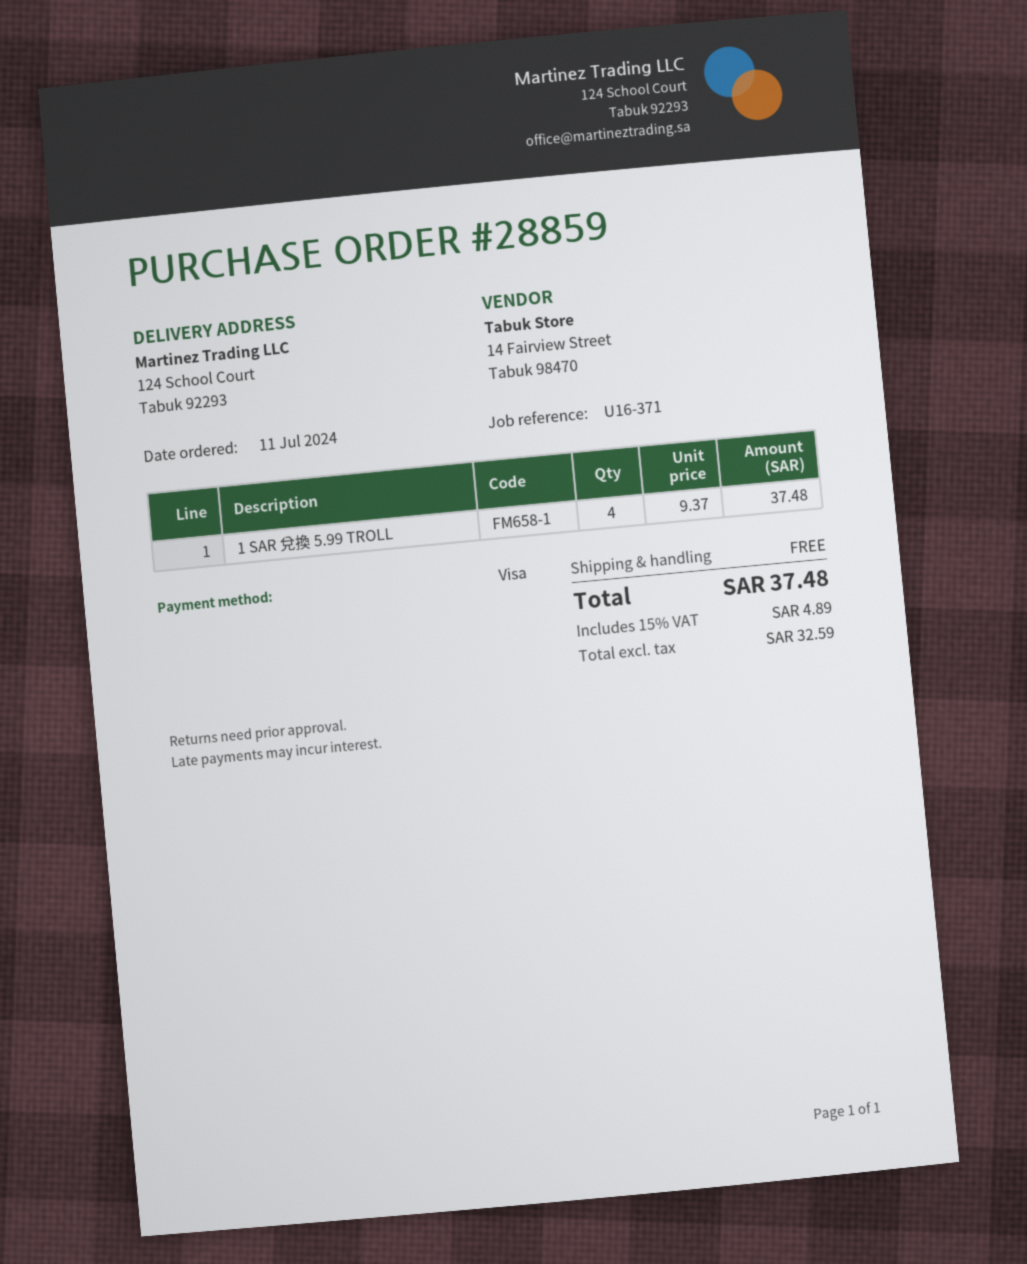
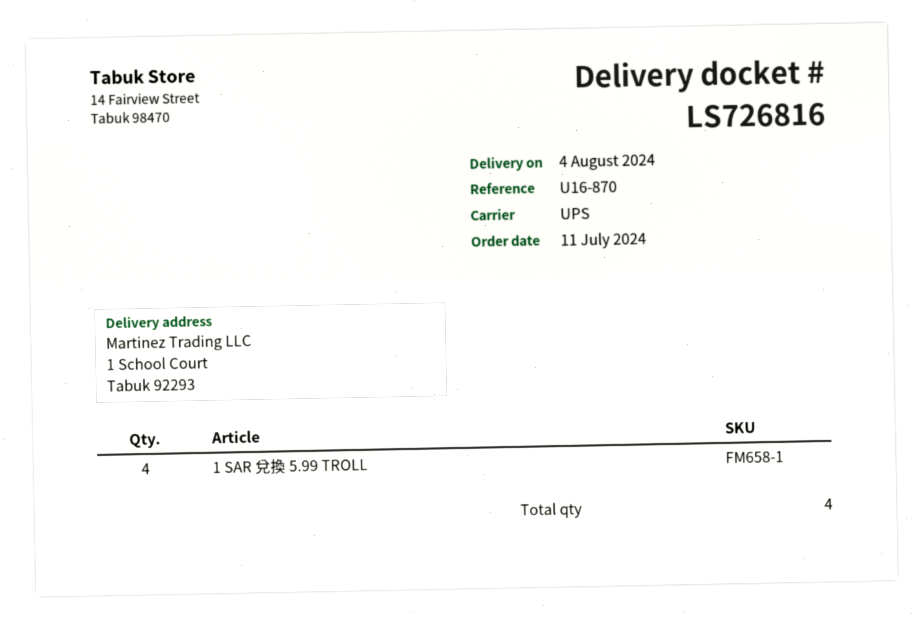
reference: U16-371 -> U16-870
ship to: 124 School Court, Tabuk 92293 -> 1 School Court, Tabuk 92293

